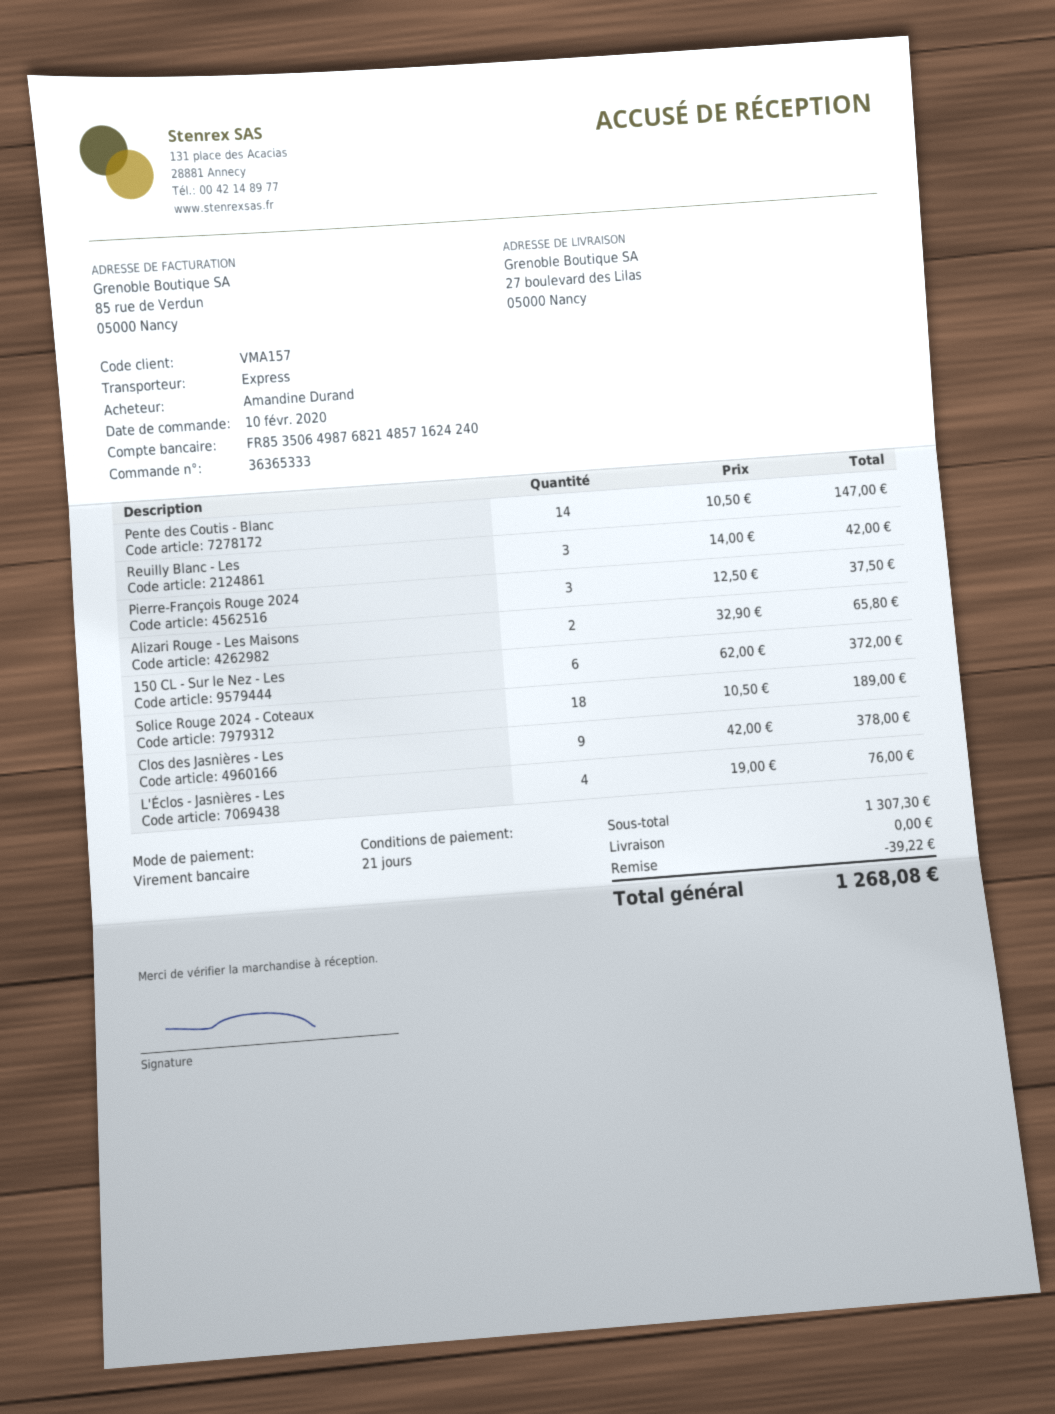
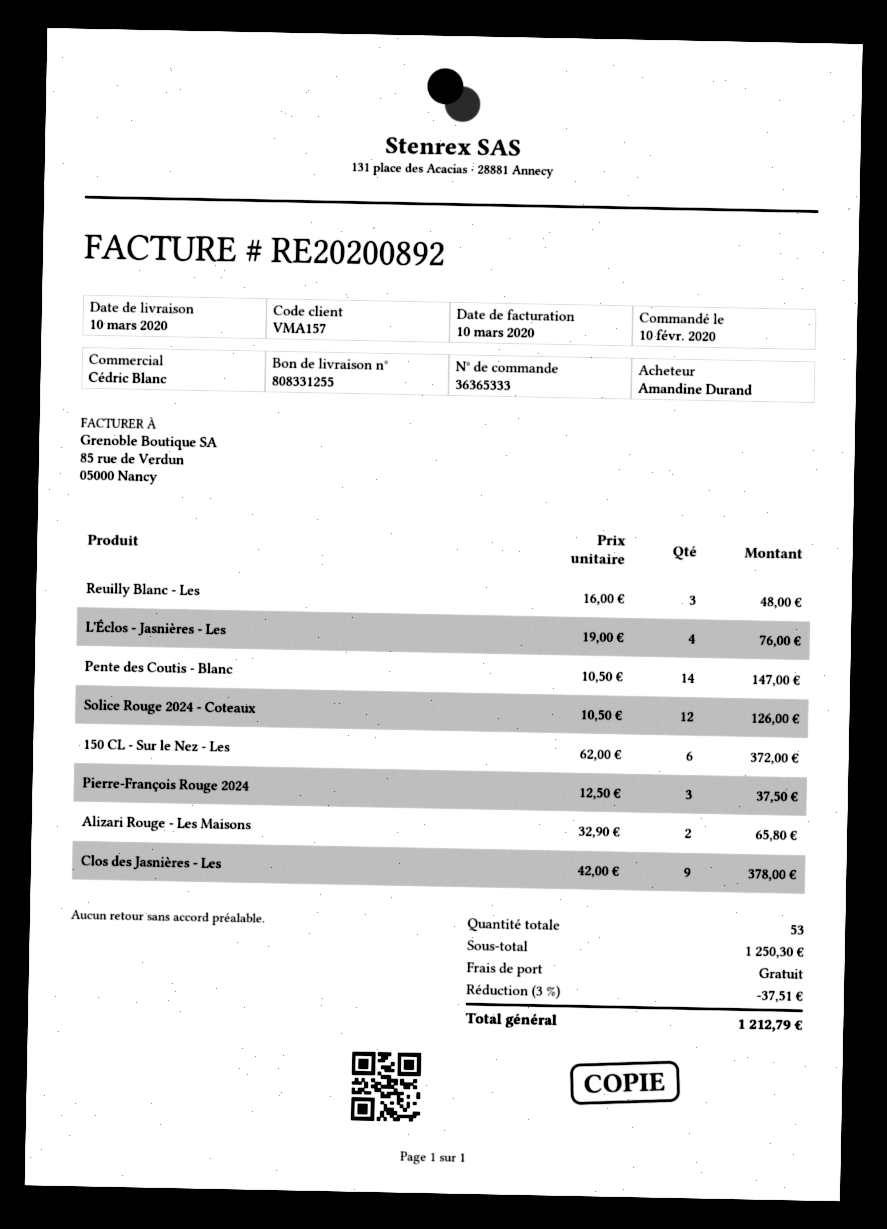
Reuilly Blanc - Les: 3 x 14.00 = 42.00 -> 3 x 16.00 = 48.00
Solice Rouge 2024 - Coteaux: 18 x 10.50 = 189.00 -> 12 x 10.50 = 126.00
subtotal: 1307.30 -> 1250.30
discount: 39.22 -> 37.51
total: 1268.08 -> 1212.79

